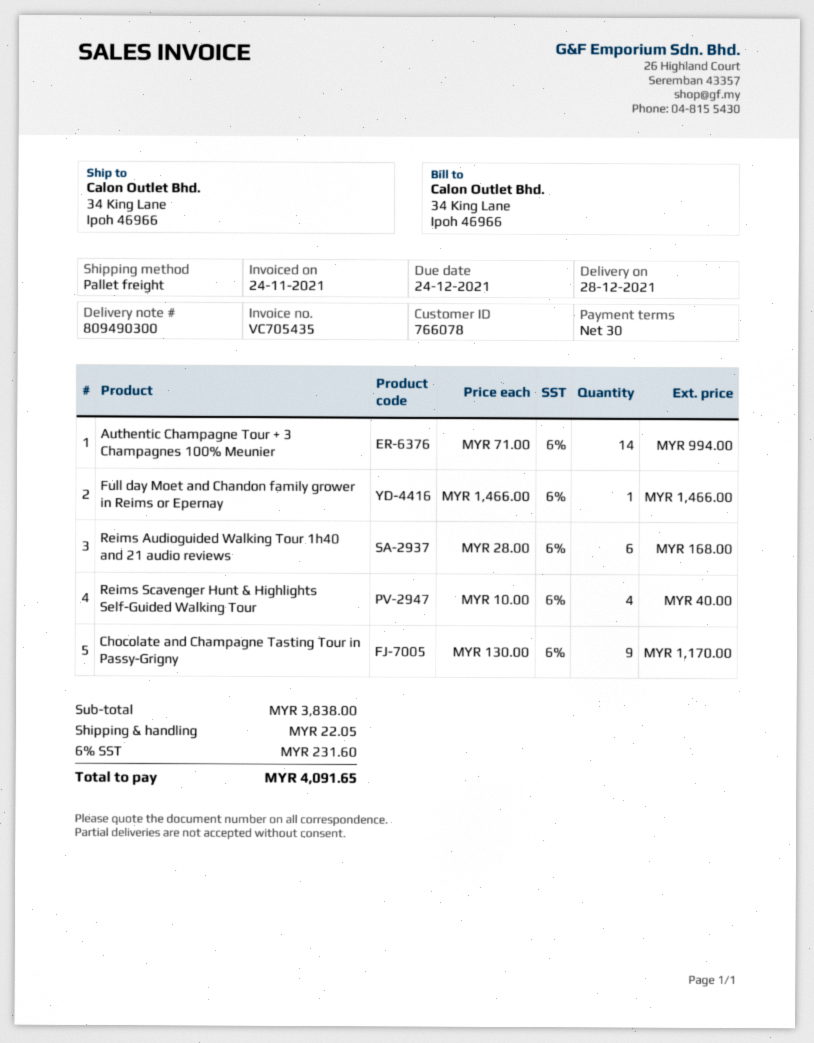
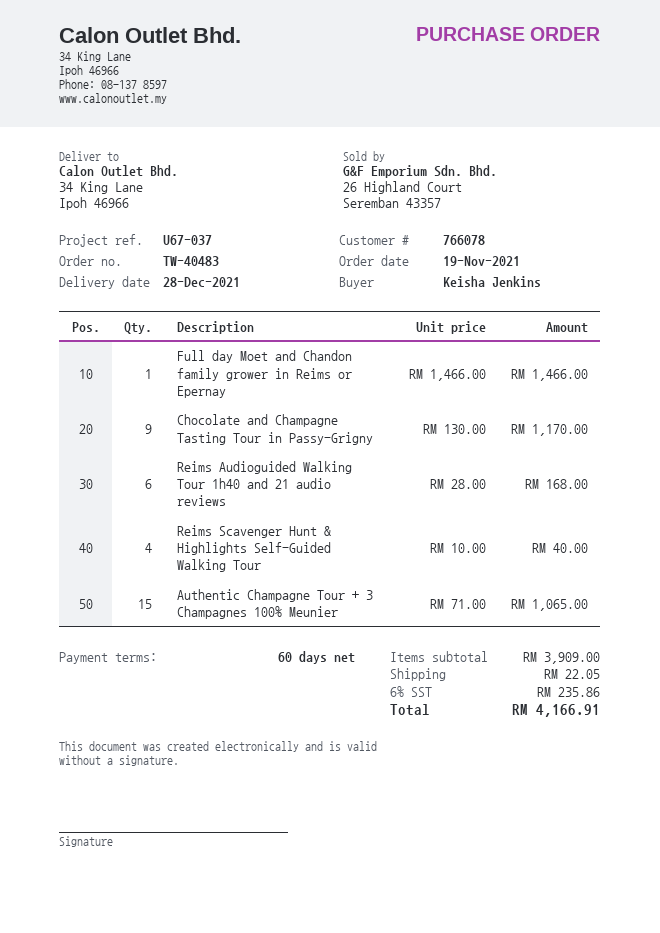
payment terms: 30 days -> 60 days
Authentic Champagne Tour + 3 Champagnes 100% Meunier: 14 x 71.00 = 994.00 -> 15 x 71.00 = 1065.00
subtotal: 3838.00 -> 3909.00
tax: 6% = 231.60 -> 6% = 235.86
total: 4091.65 -> 4166.91

